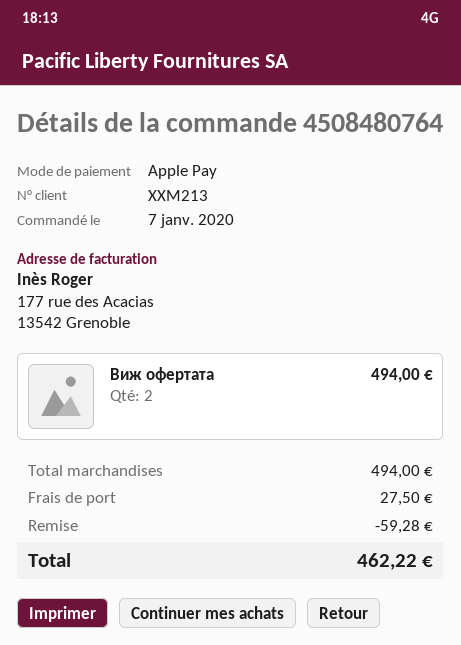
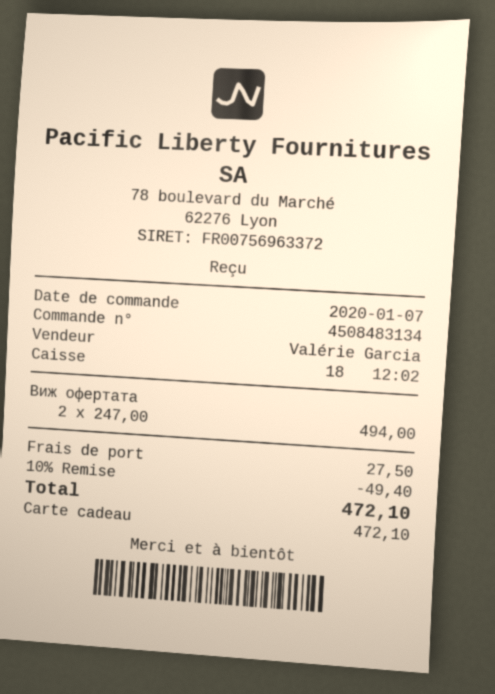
order number: 4508480764 -> 4508483134
payment method: Apple Pay -> gift card
discount: 59.28 -> 49.40
total: 462.22 -> 472.10

